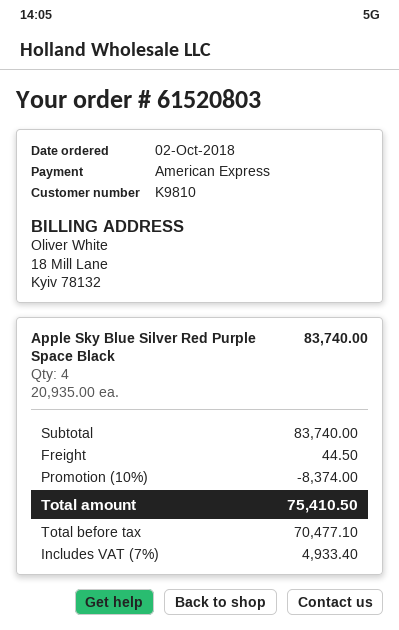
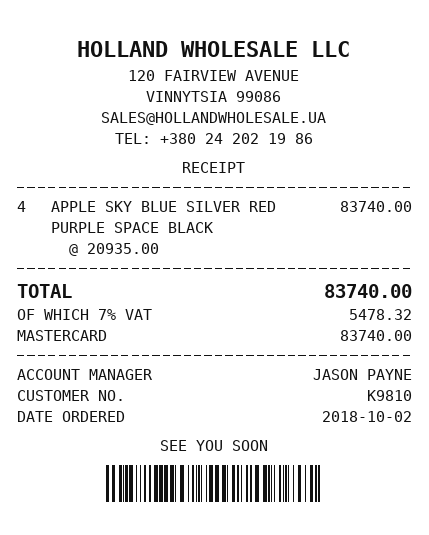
payment method: American Express -> Mastercard
discount: 10% = 8374.00 -> none
shipping: 44.50 -> none
tax: 7% = 4933.40 -> 7% = 5478.32
total: 75410.50 -> 83740.00

